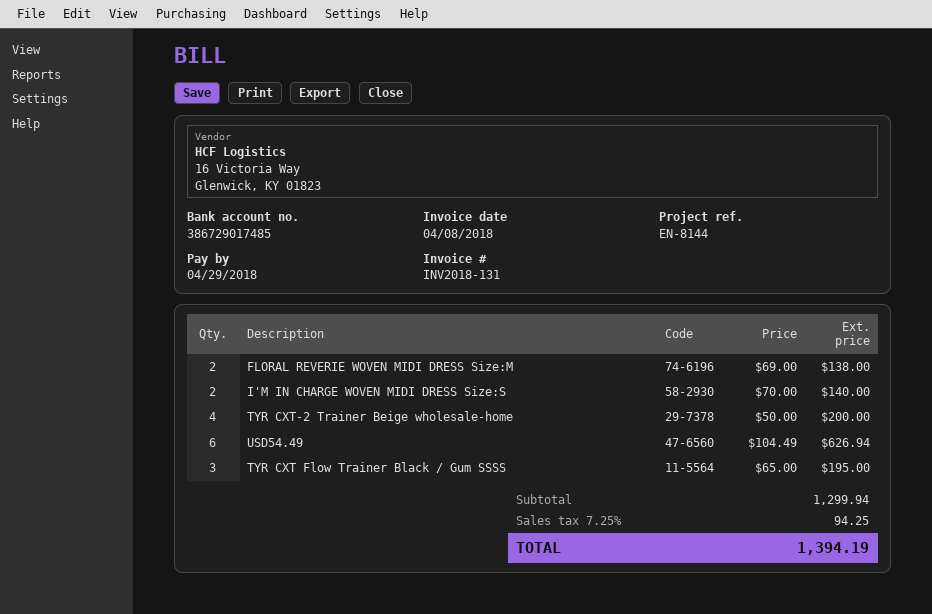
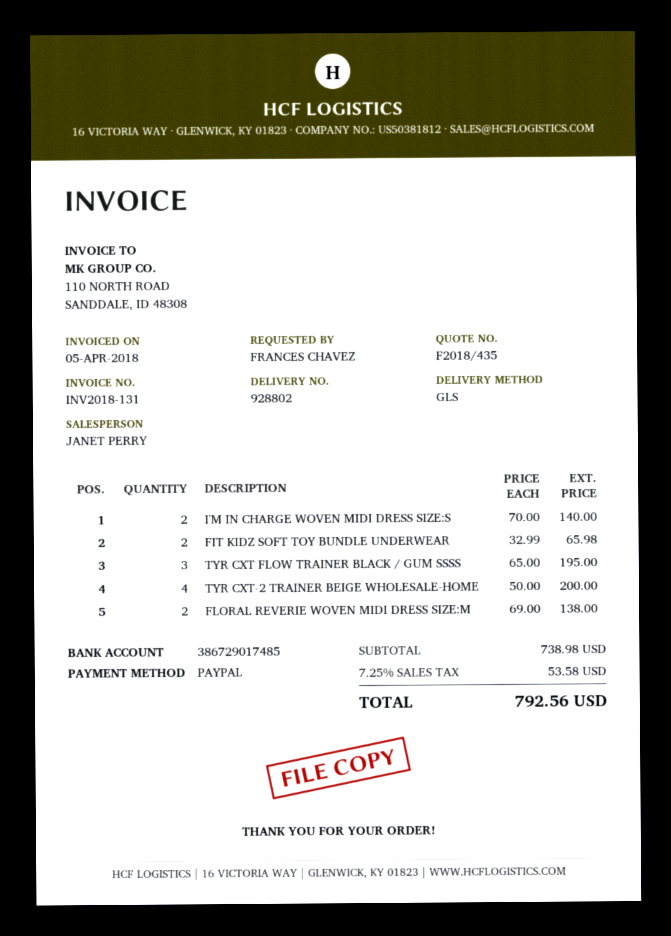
invoice date: 2018-04-08 -> 2018-04-05
USD54.49: 6 x 104.49 = 626.94 -> none
FIT KIDZ SOFT TOY BUNDLE UNDERWEAR: none -> 2 x 32.99 = 65.98
subtotal: 1299.94 -> 738.98
tax: 7.25% = 94.25 -> 7.25% = 53.58
total: 1394.19 -> 792.56

